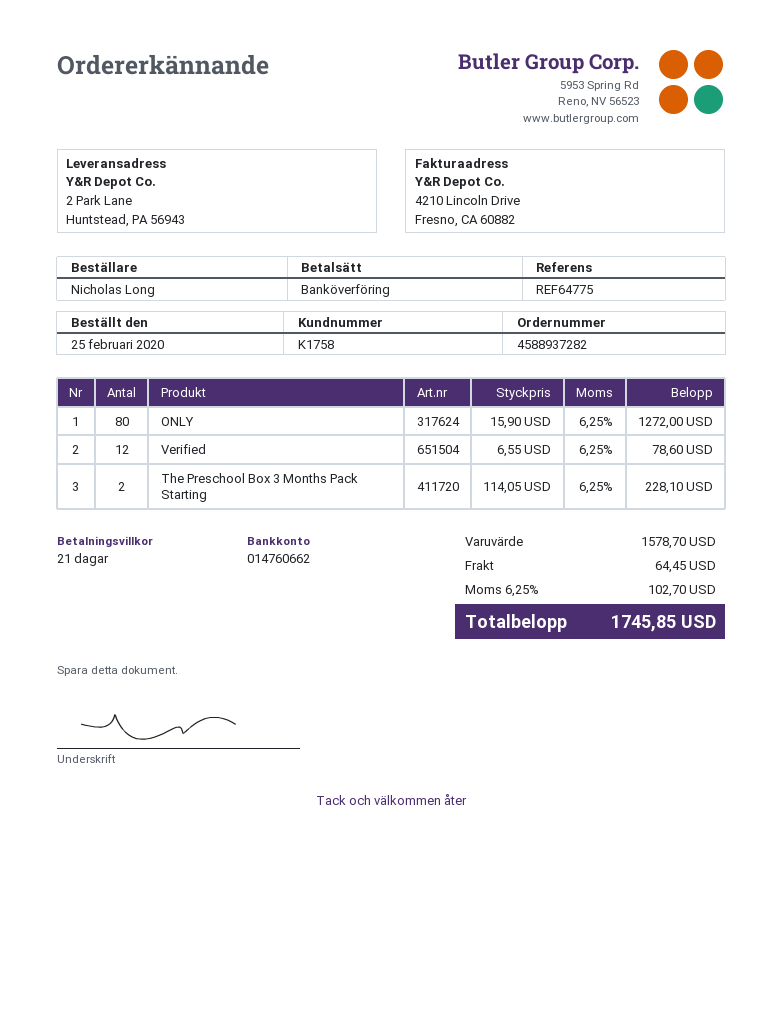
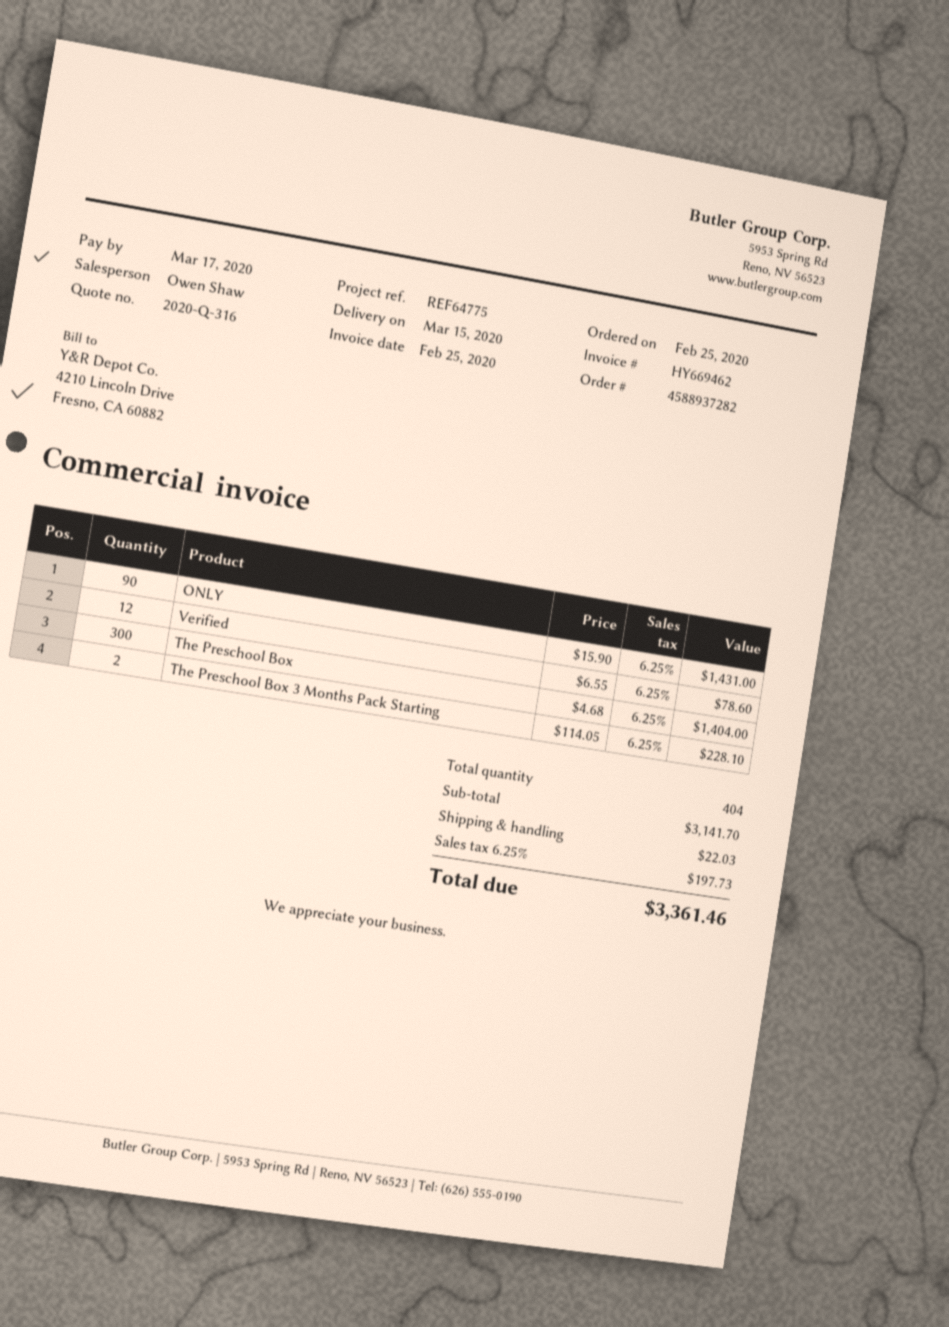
ONLY: 80 x 15.90 = 1272.00 -> 90 x 15.90 = 1431.00
The Preschool Box: none -> 300 x 4.68 = 1404.00
subtotal: 1578.70 -> 3141.70
shipping: 64.45 -> 22.03
tax: 6.25% = 102.70 -> 6.25% = 197.73
total: 1745.85 -> 3361.46

